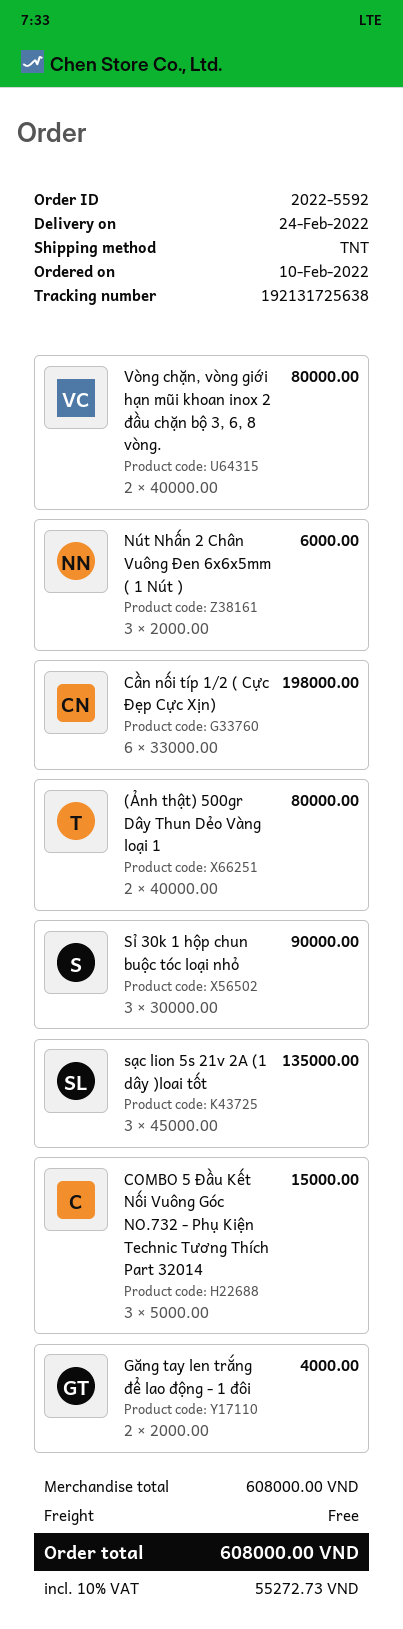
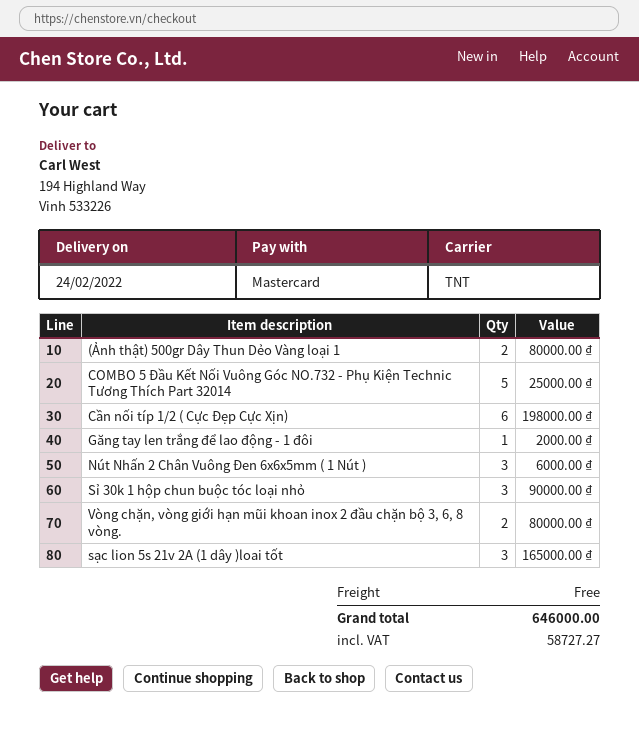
sạc lion 5s 21v 2A (1 dây )loai tốt: 3 for 135000.00 -> 3 for 165000.00
COMBO 5 Đầu Kết Nối Vuông Góc NO.732 - Phụ Kiện Technic Tương Thích Part 32014: 3 for 15000.00 -> 5 for 25000.00
Găng tay len trắng để lao động - 1 đôi: 2 for 4000.00 -> 1 for 2000.00
tax: 55272.73 -> 58727.27
total: 608000.00 -> 646000.00

